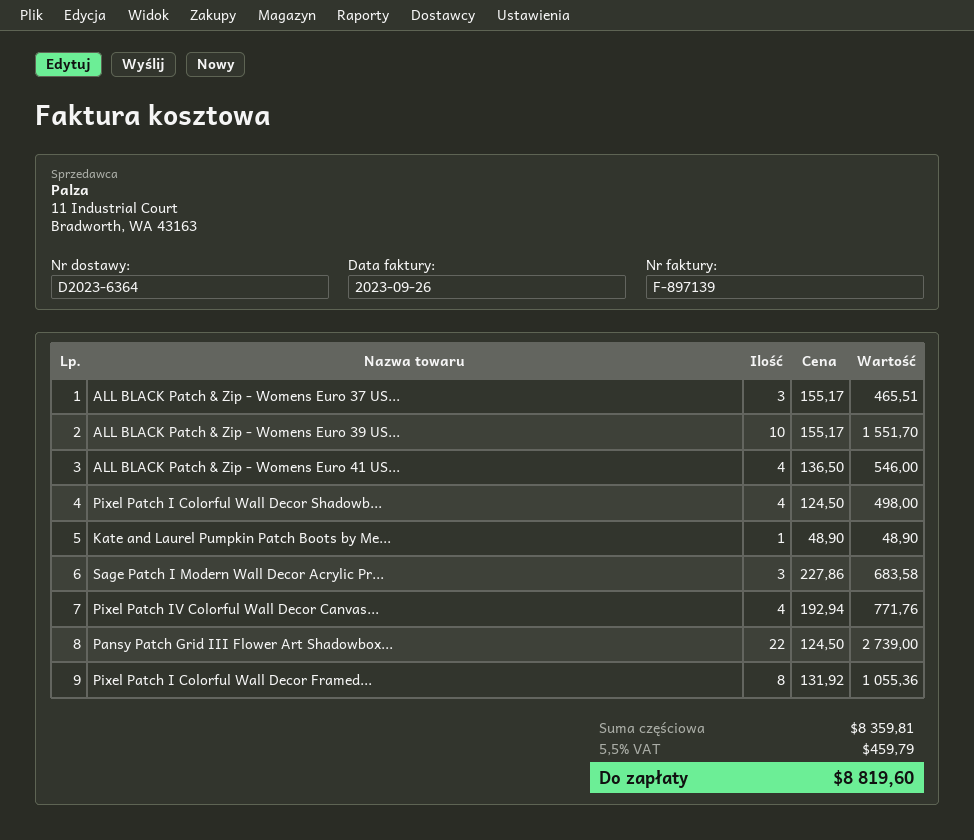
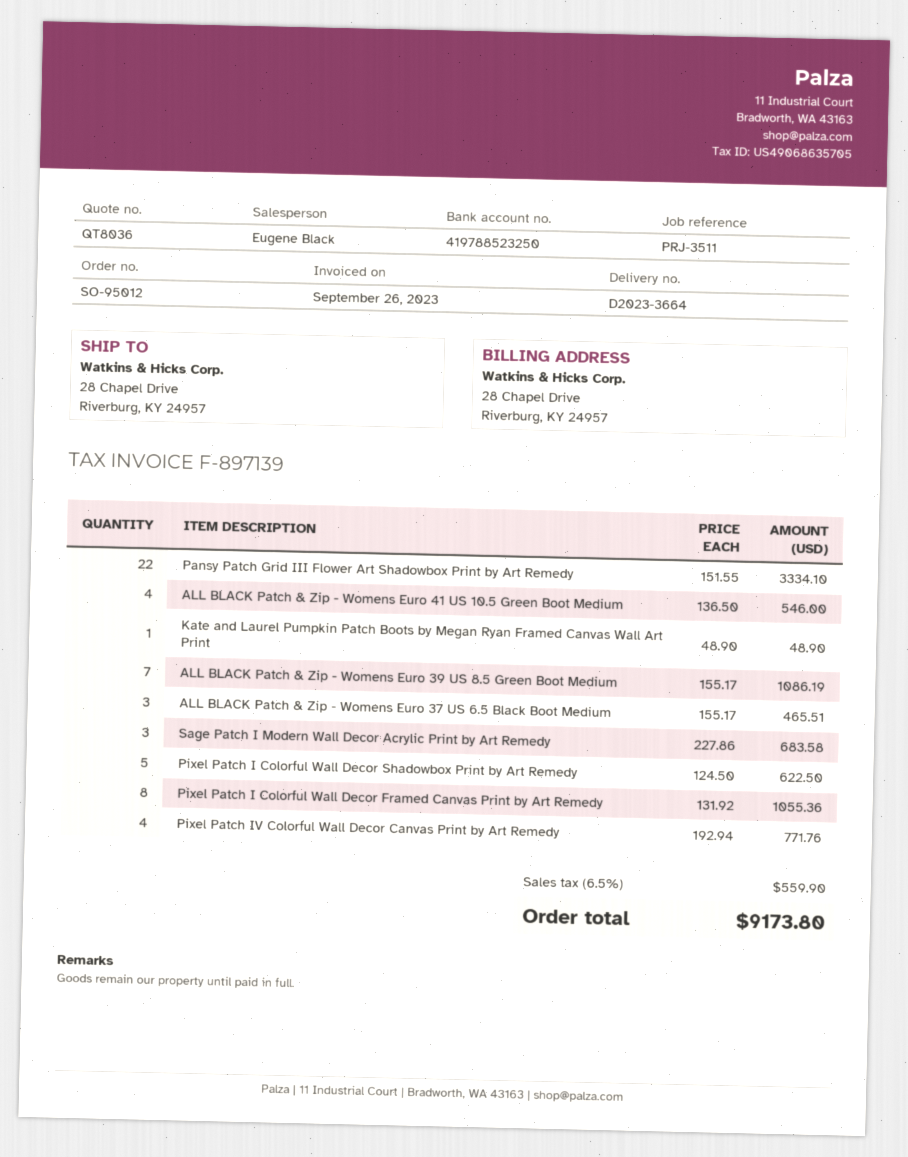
delivery note number: D2023-6364 -> D2023-3664
ALL BLACK Patch & Zip - Womens Euro 39 US...: 10 x 155.17 = 1551.70 -> 7 x 155.17 = 1086.19
Pixel Patch I Colorful Wall Decor Shadowb...: 4 x 124.50 = 498.00 -> 5 x 124.50 = 622.50
Pansy Patch Grid III Flower Art Shadowbox...: 22 x 124.50 = 2739.00 -> 22 x 151.55 = 3334.10
tax: 5.5% = 459.79 -> 6.5% = 559.90
total: 8819.60 -> 9173.80

